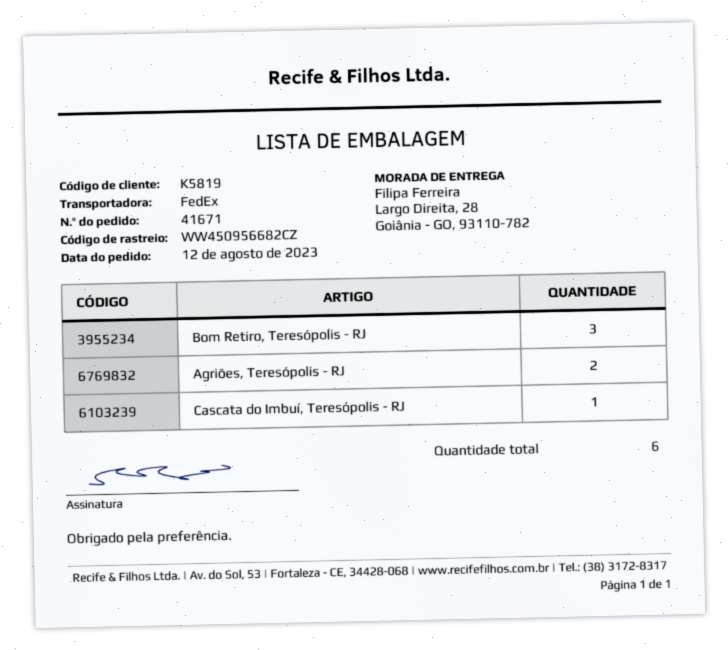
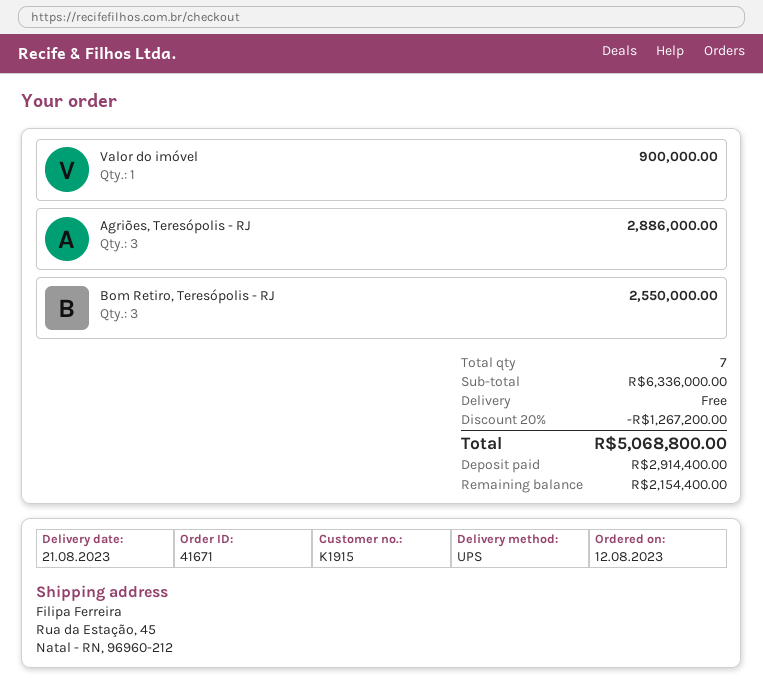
customer number: K5819 -> K1915
shipping method: FedEx -> UPS
ship to: Largo Direita, 28, Goiânia - GO, 93110-782 -> Rua da Estação, 45, Natal - RN, 96960-212
Agriões, Teresópolis - RJ: 2 -> 3
Cascata do Imbuí, Teresópolis - RJ: 1 -> none
Valor do imóvel: none -> 1
total quantity: 6 -> 7

